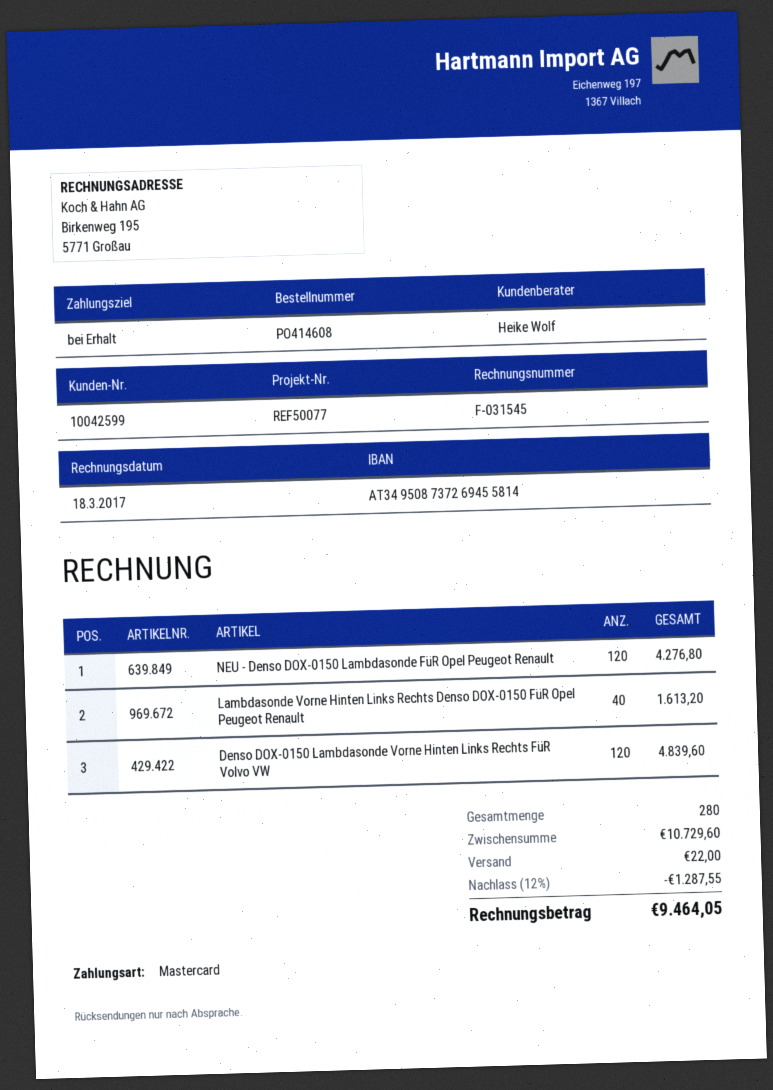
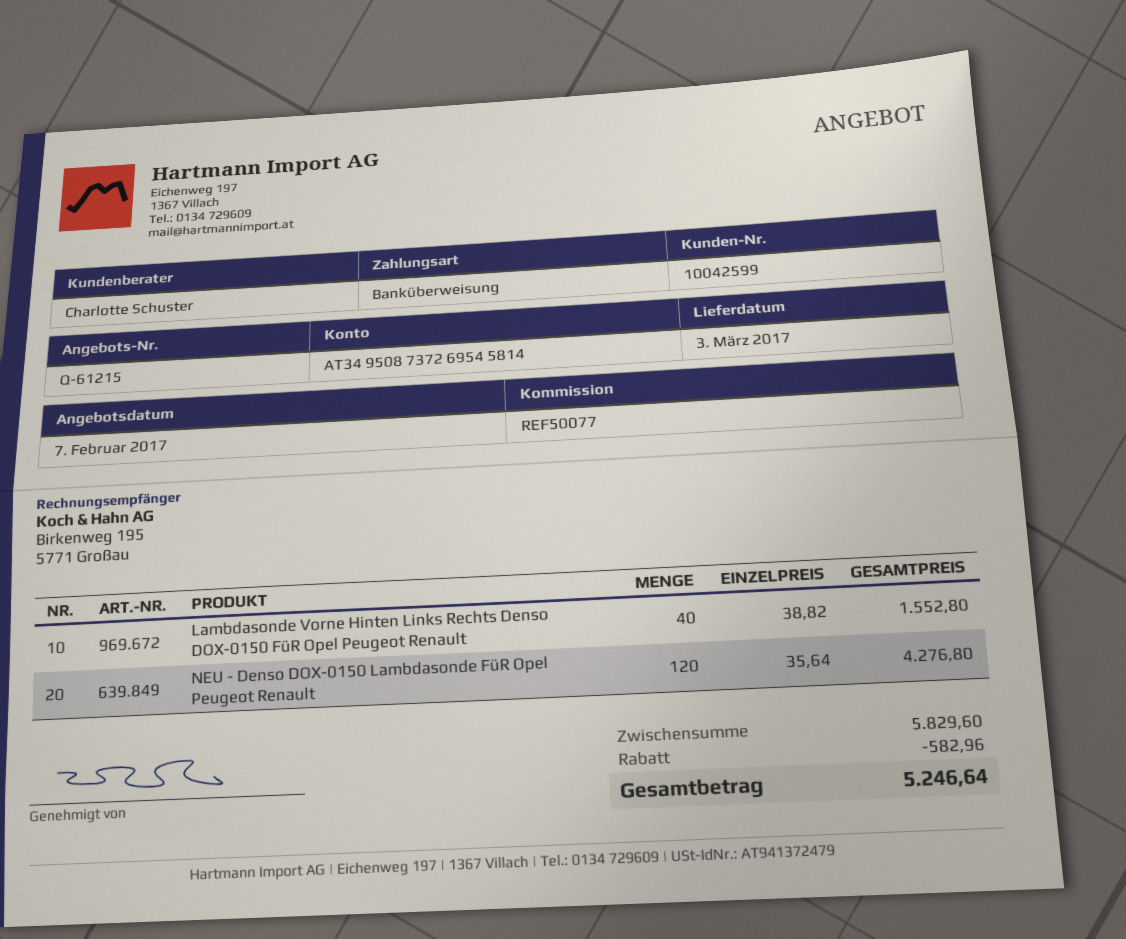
sales rep: Heike Wolf -> Charlotte Schuster
payment method: Mastercard -> bank transfer
bank account: AT349508737269455814 -> AT349508737269545814
Lambdasonde Vorne Hinten Links Rechts Denso DOX-0150 FüR Opel Peugeot Renault: 40 for 1613.20 -> 40 for 1552.80
Denso DOX-0150 Lambdasonde Vorne Hinten Links Rechts FüR Volvo VW: 120 for 4839.60 -> none
subtotal: 10729.60 -> 5829.60
discount: 1287.55 -> 582.96
shipping: 22.00 -> none
total: 9464.05 -> 5246.64

